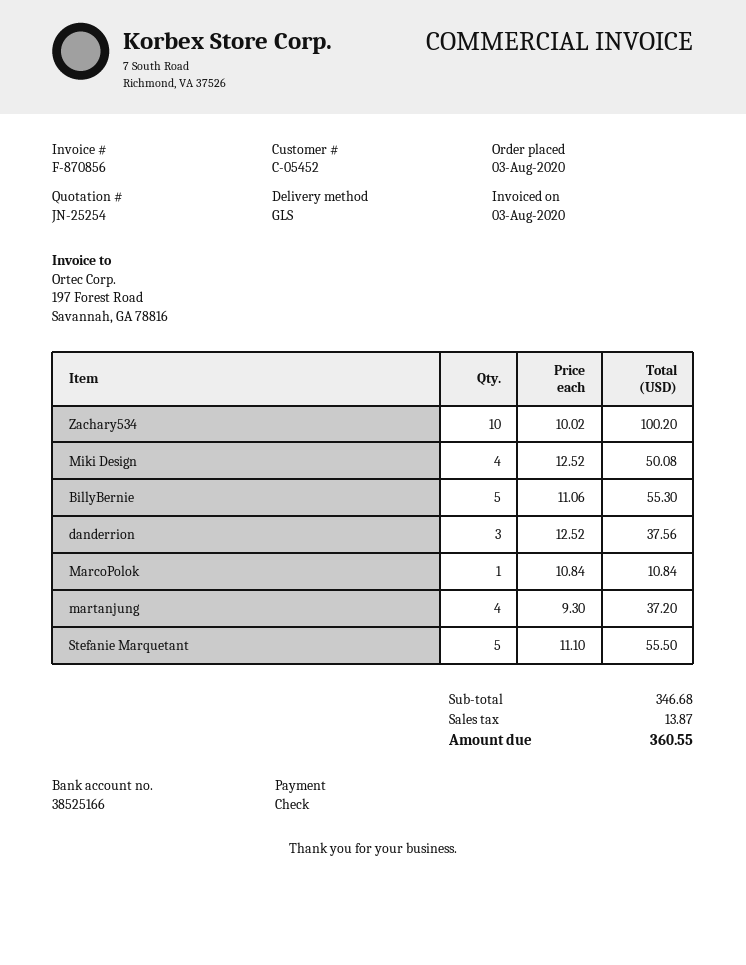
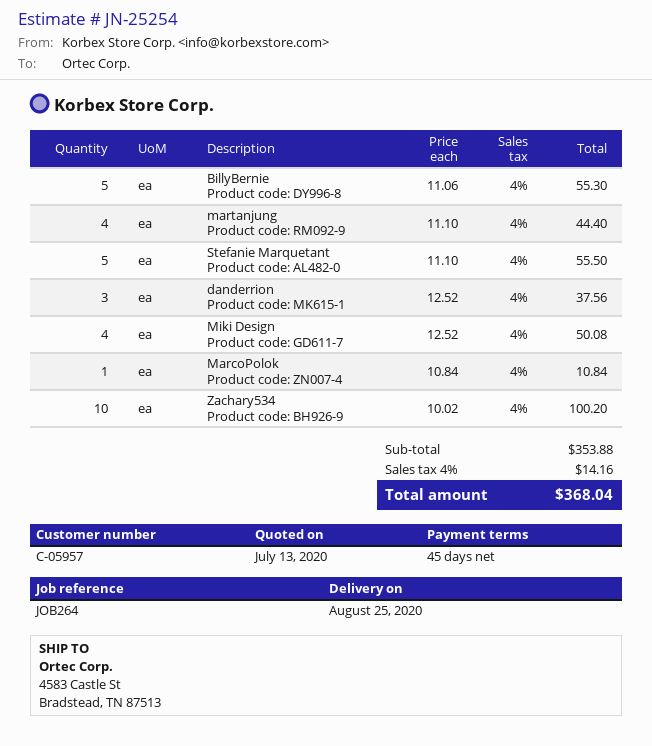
customer number: C-05452 -> C-05957
martanjung: 4 x 9.30 = 37.20 -> 4 x 11.10 = 44.40
subtotal: 346.68 -> 353.88
tax: 13.87 -> 14.16
total: 360.55 -> 368.04

